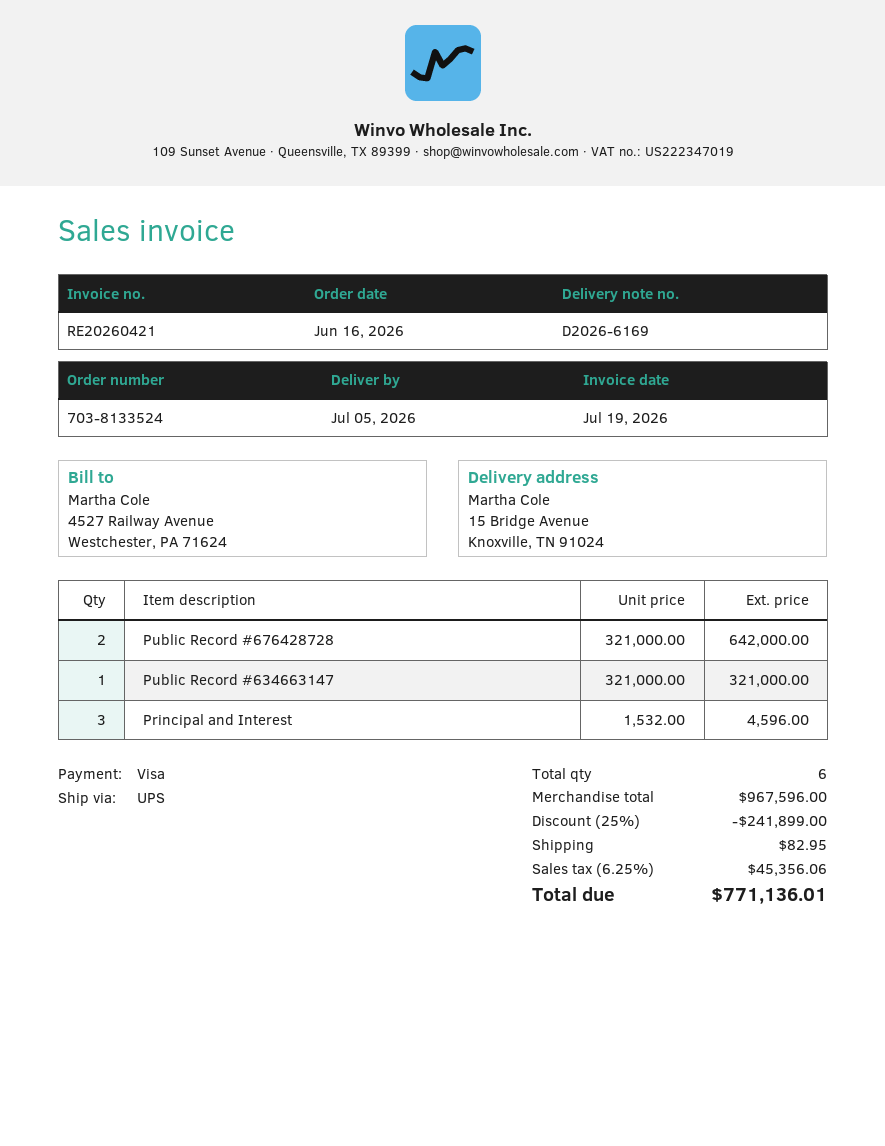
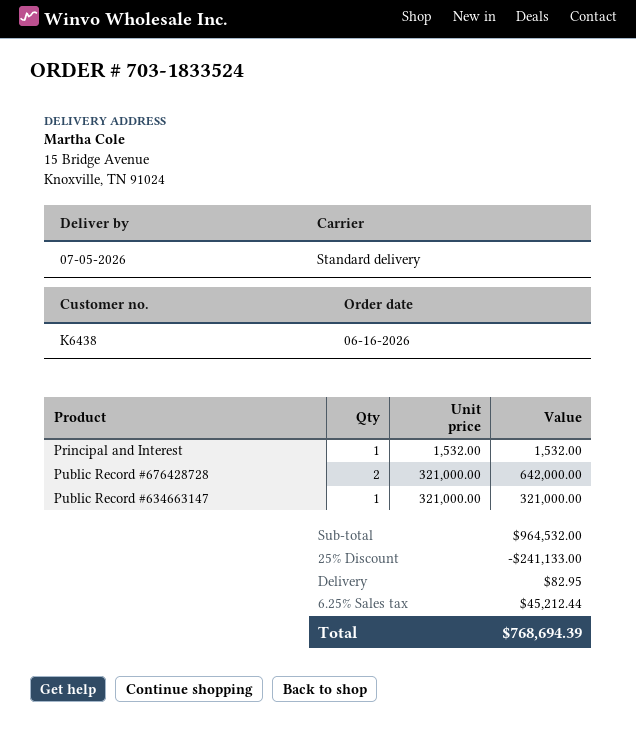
order number: 703-8133524 -> 703-1833524
shipping method: UPS -> standard
Principal and Interest: 3 x 1532.00 = 4596.00 -> 1 x 1532.00 = 1532.00
subtotal: 967596.00 -> 964532.00
discount: 25% = 241899.00 -> 25% = 241133.00
tax: 6.25% = 45356.06 -> 6.25% = 45212.44
total: 771136.01 -> 768694.39

